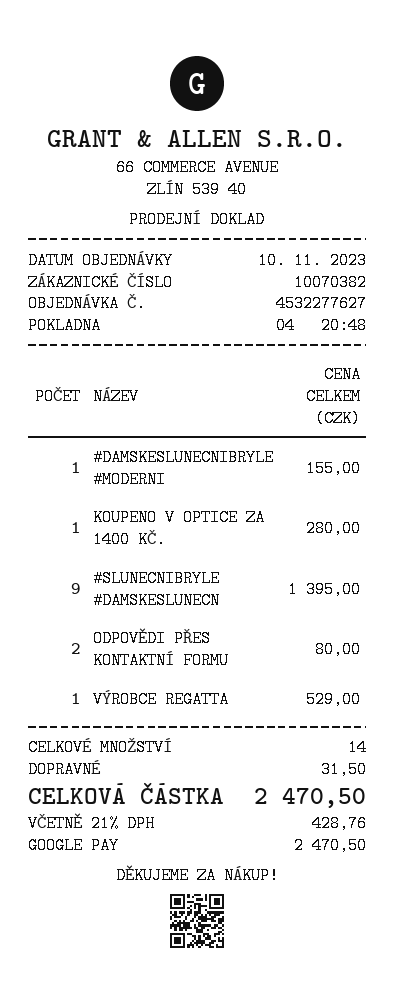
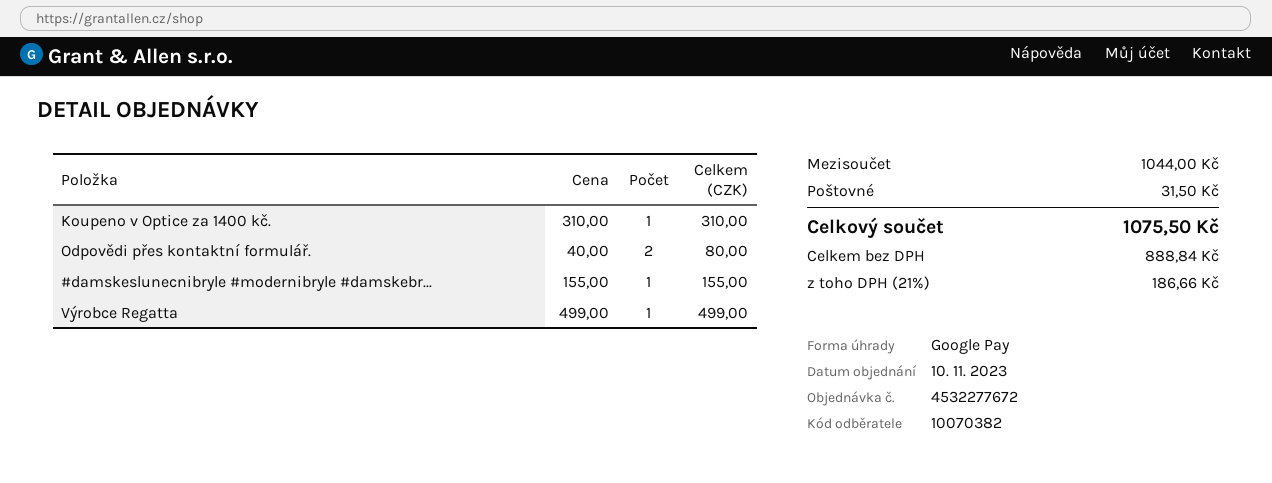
order number: 4532277627 -> 4532277672
KOUPENO V OPTICE ZA 1400 KČ.: 1 for 280.00 -> 1 for 310.00
#SLUNECNIBRYLE #DAMSKESLUNECN: 9 for 1395.00 -> none
VÝROBCE REGATTA: 1 for 529.00 -> 1 for 499.00
tax: 21% = 428.76 -> 21% = 186.66
total: 2470.50 -> 1075.50

